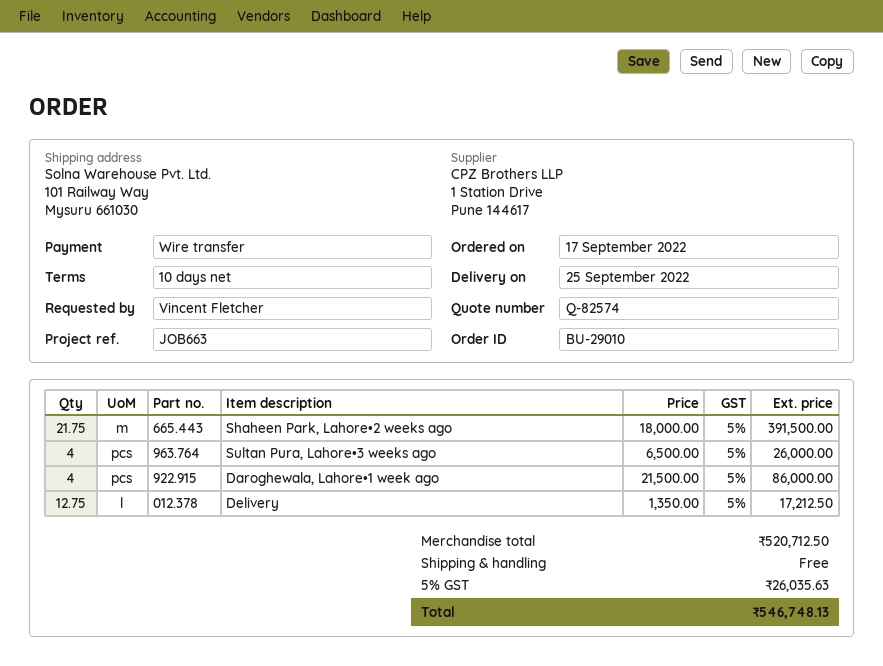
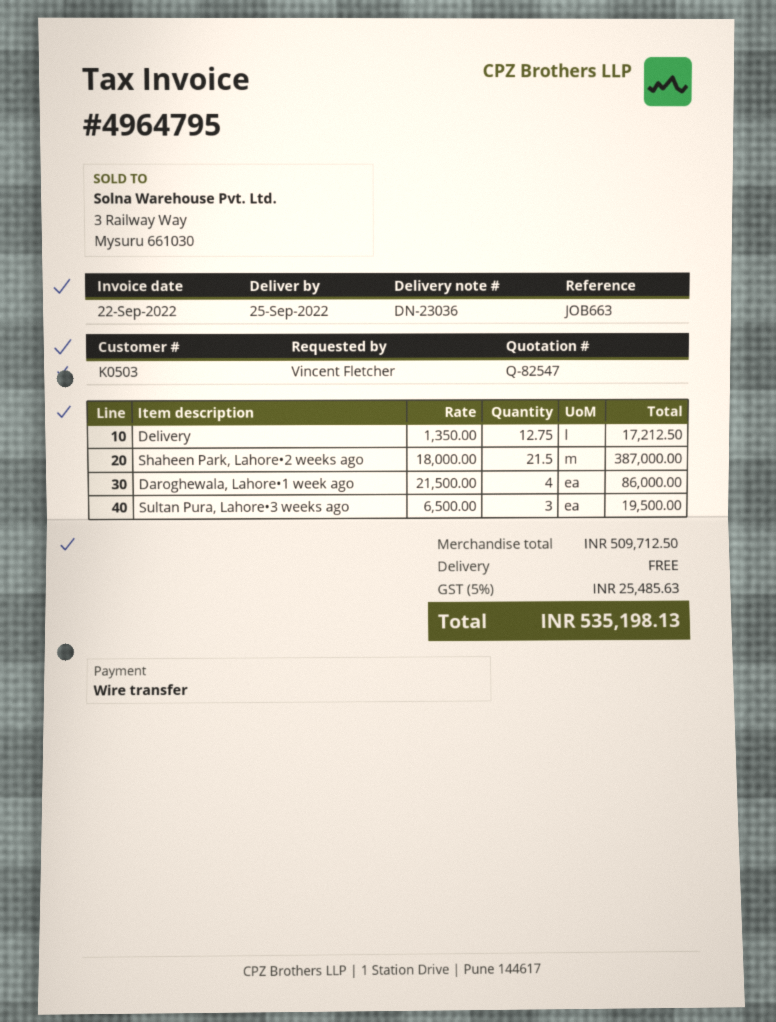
quote number: Q-82574 -> Q-82547
Shaheen Park, Lahore•2 weeks ago: 21.75 x 18000.00 = 391500.00 -> 21.5 x 18000.00 = 387000.00
Sultan Pura, Lahore•3 weeks ago: 4 x 6500.00 = 26000.00 -> 3 x 6500.00 = 19500.00
subtotal: 520712.50 -> 509712.50
tax: 5% = 26035.63 -> 5% = 25485.63
total: 546748.13 -> 535198.13

